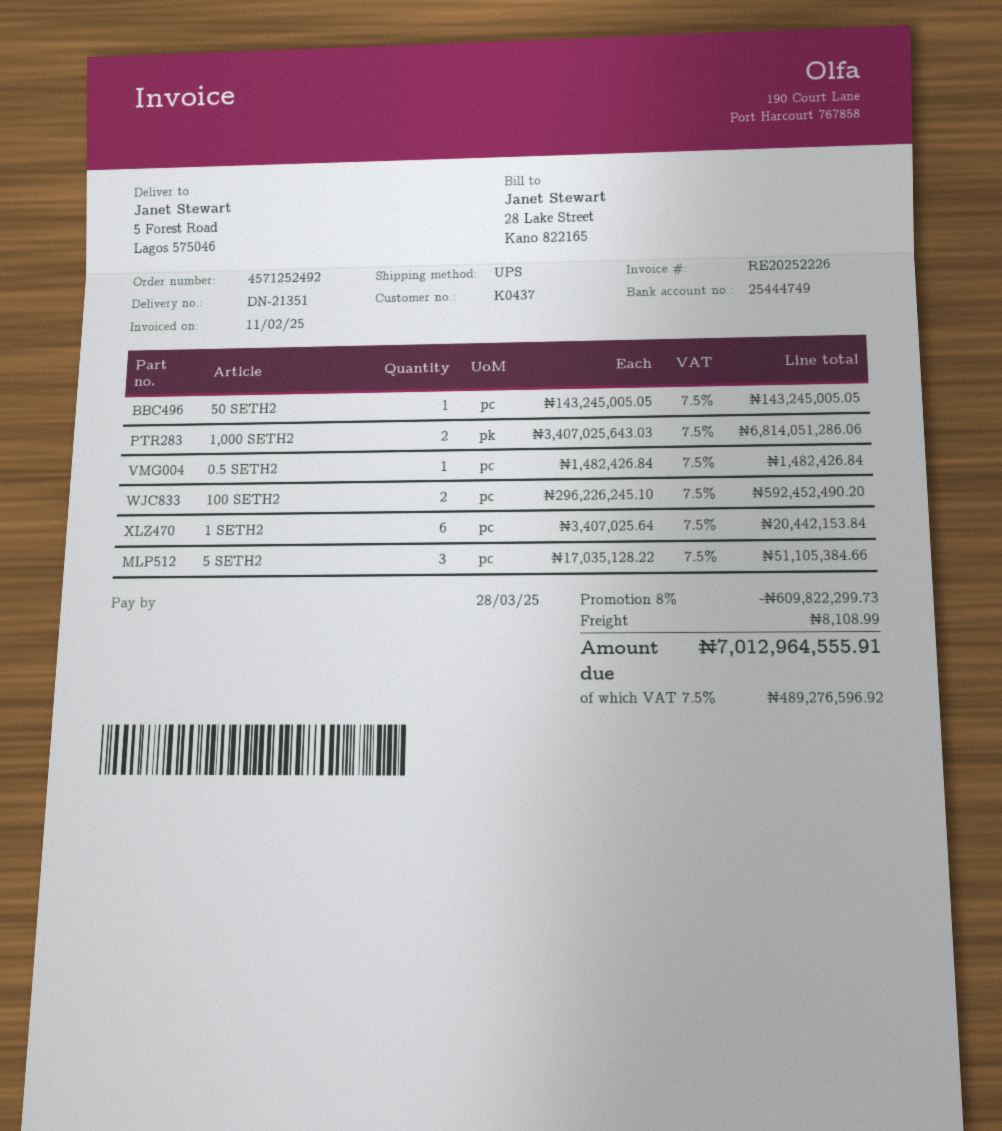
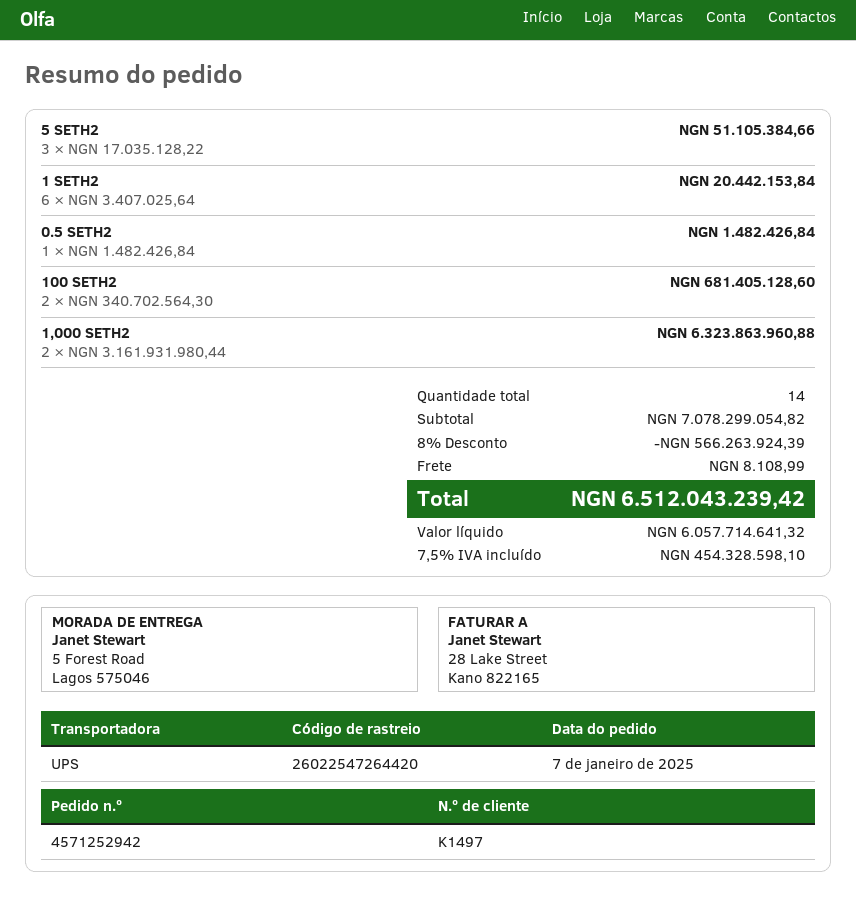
order number: 4571252492 -> 4571252942
customer number: K0437 -> K1497
50 SETH2: 1 x 143245005.05 = 143245005.05 -> none
1,000 SETH2: 2 x 3407025643.03 = 6814051286.06 -> 2 x 3161931980.44 = 6323863960.88
100 SETH2: 2 x 296226245.10 = 592452490.20 -> 2 x 340702564.30 = 681405128.60
discount: 8% = 609822299.73 -> 8% = 566263924.39
tax: 7.5% = 489276596.92 -> 7.5% = 454328598.10
total: 7012964555.91 -> 6512043239.42

